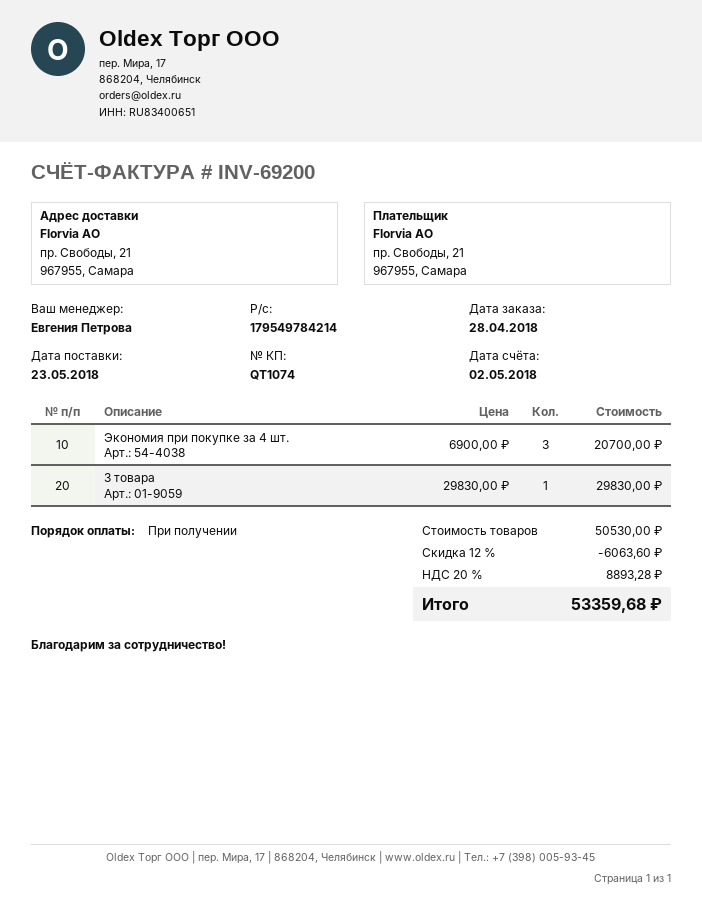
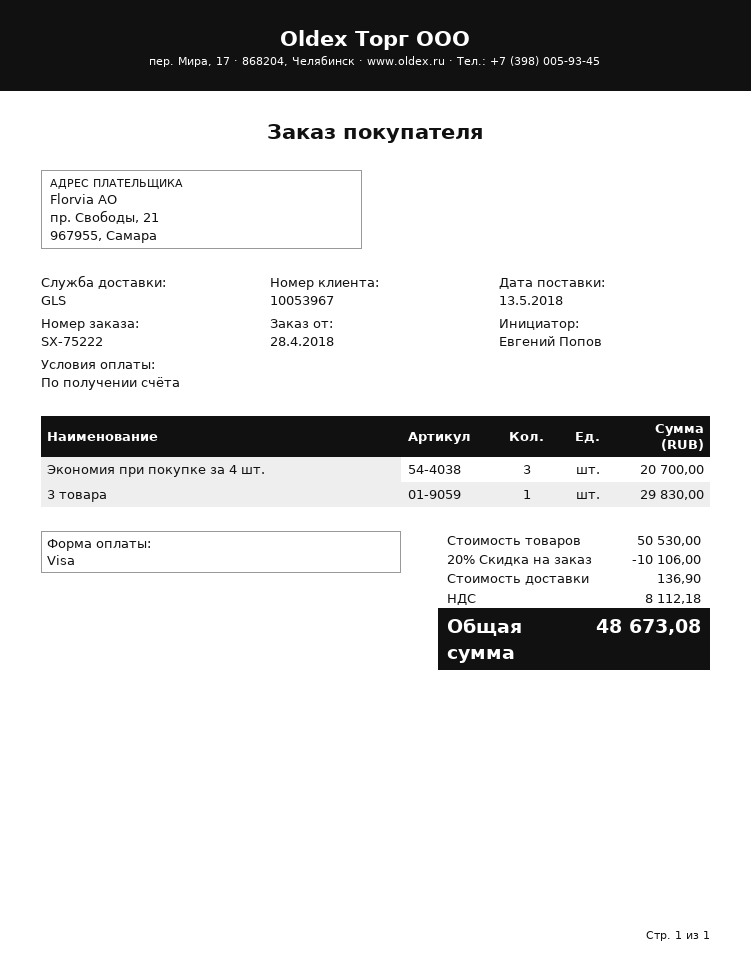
delivery date: 2018-05-23 -> 2018-05-13
discount: 12% = 6063.60 -> 20% = 10106.00
shipping: none -> 136.90
tax: 8893.28 -> 8112.18
total: 53359.68 -> 48673.08

